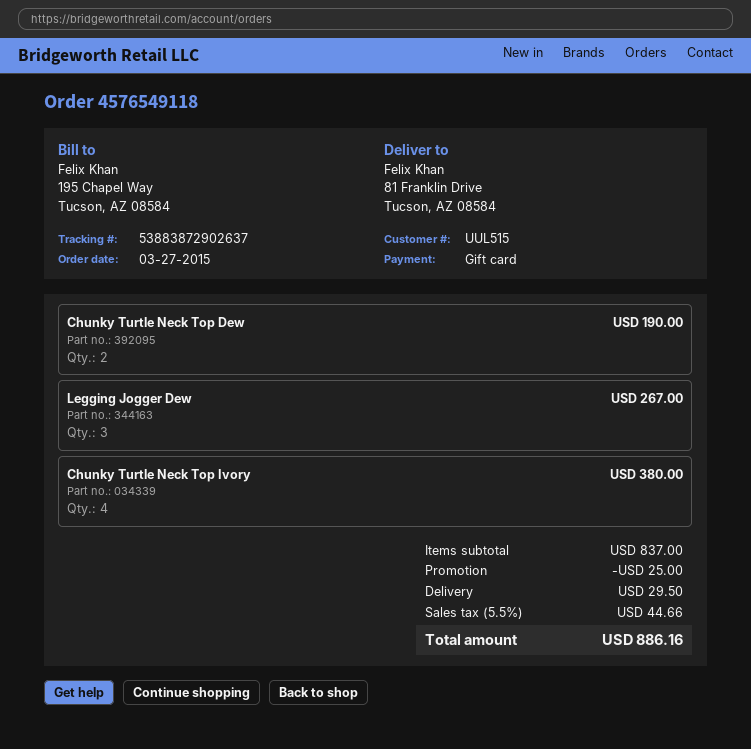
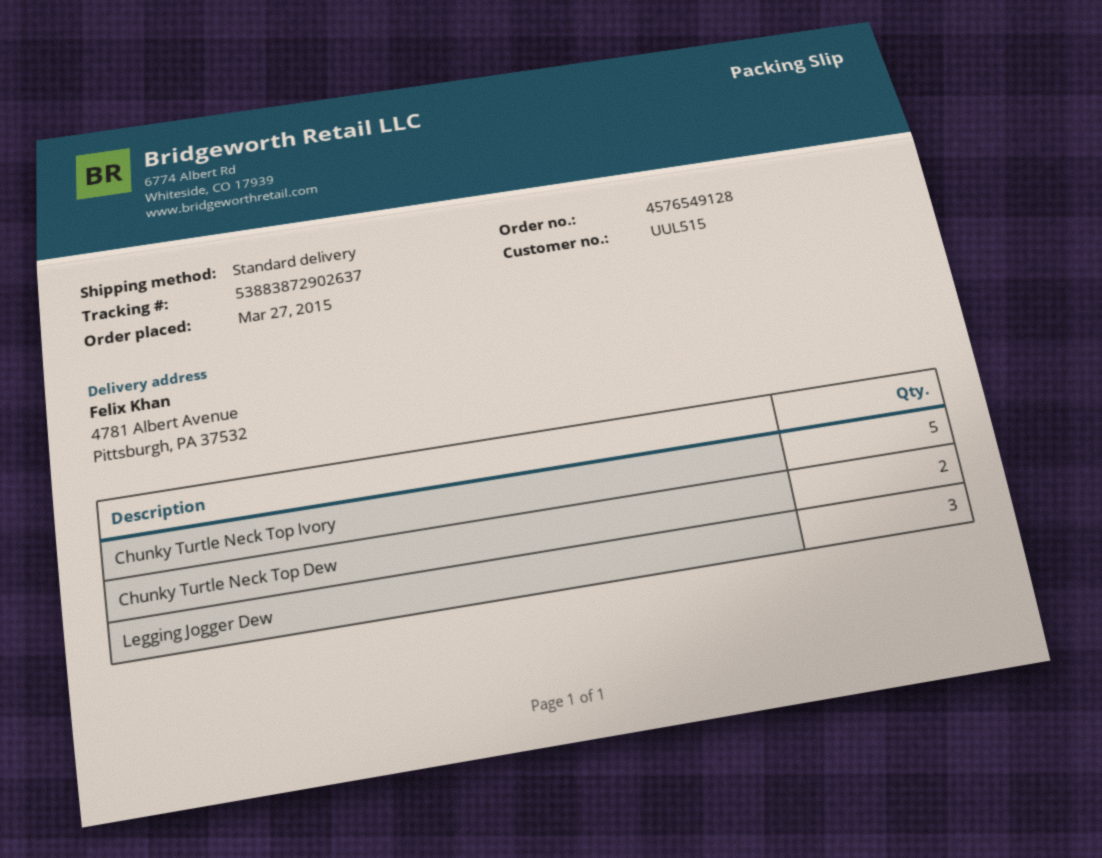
order number: 4576549118 -> 4576549128
ship to: 81 Franklin Drive, Tucson, AZ 08584 -> 4781 Albert Avenue, Pittsburgh, PA 37532
Chunky Turtle Neck Top Ivory: 4 -> 5

